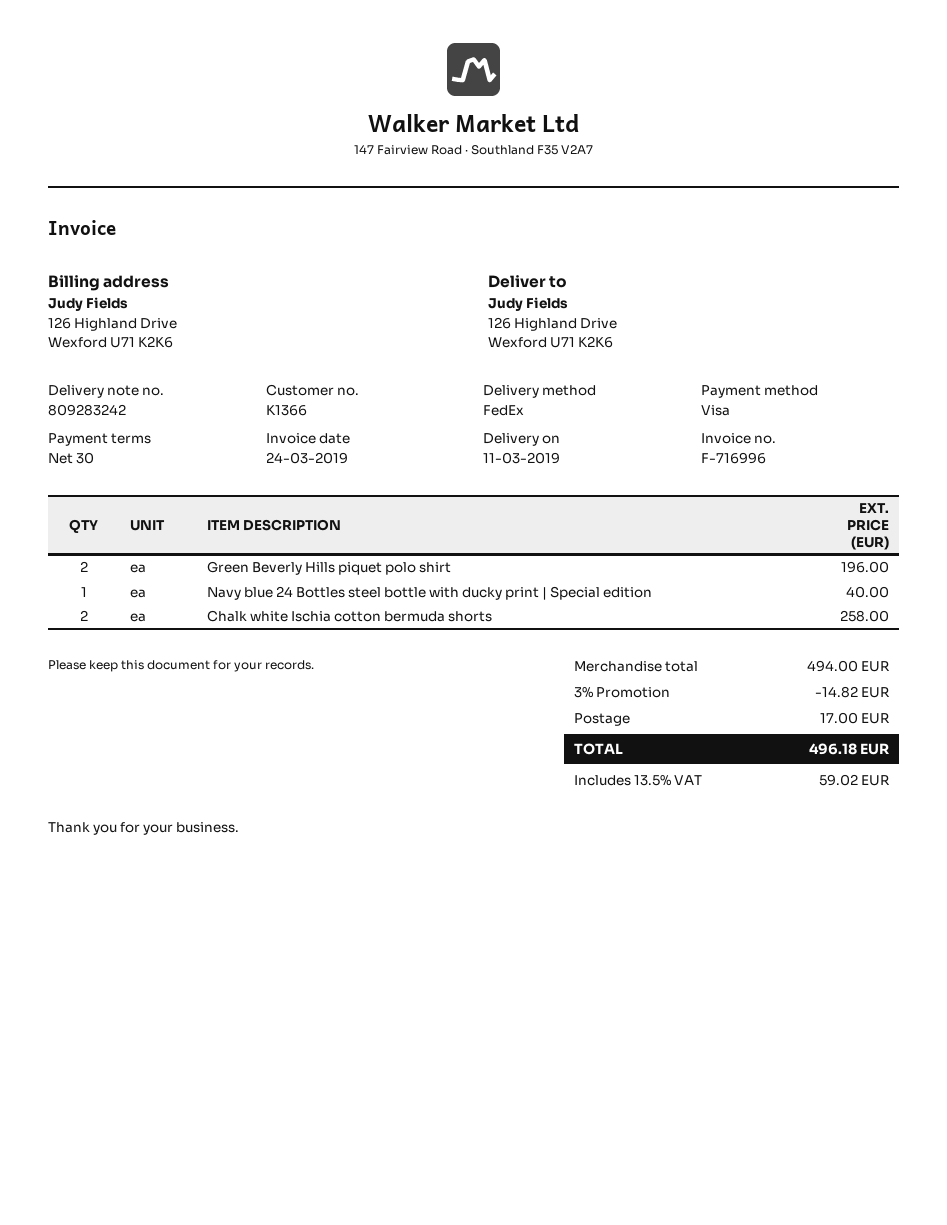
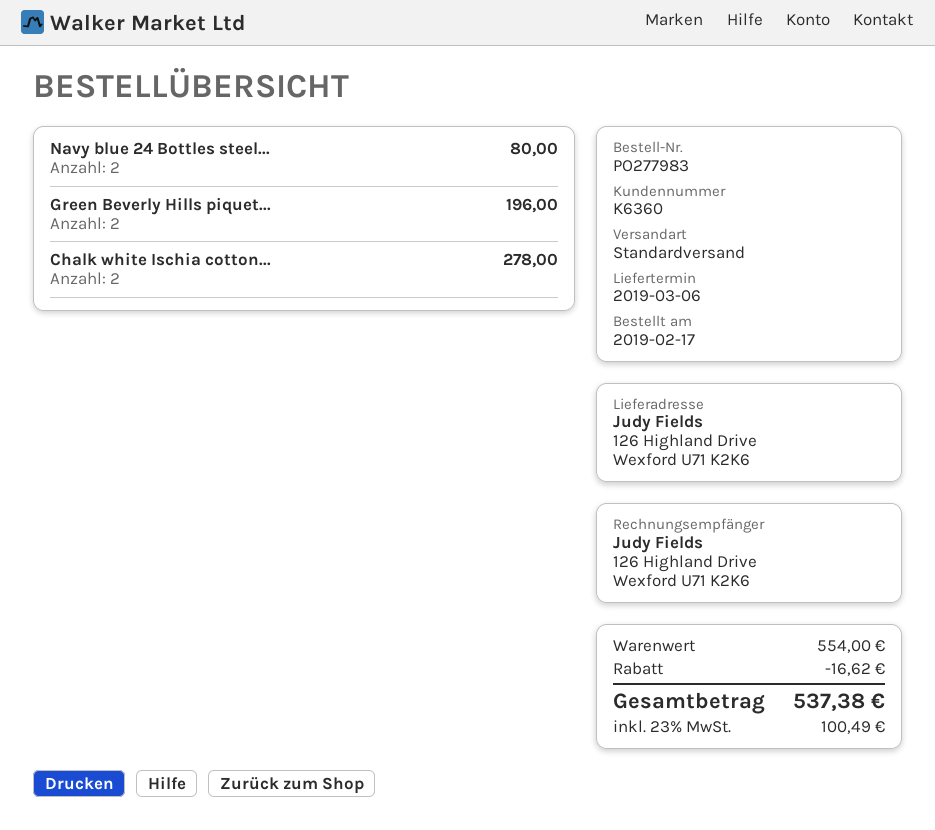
delivery date: 2019-03-11 -> 2019-03-06
customer number: K1366 -> K6360
shipping method: FedEx -> standard
Navy blue 24 Bottles steel bottle with ducky print | Special edition: 1 for 40.00 -> 2 for 80.00
Chalk white Ischia cotton bermuda shorts: 2 for 258.00 -> 2 for 278.00
subtotal: 494.00 -> 554.00
discount: 14.82 -> 16.62
shipping: 17.00 -> none
tax: 13.5% = 59.02 -> 23% = 100.49
total: 496.18 -> 537.38

